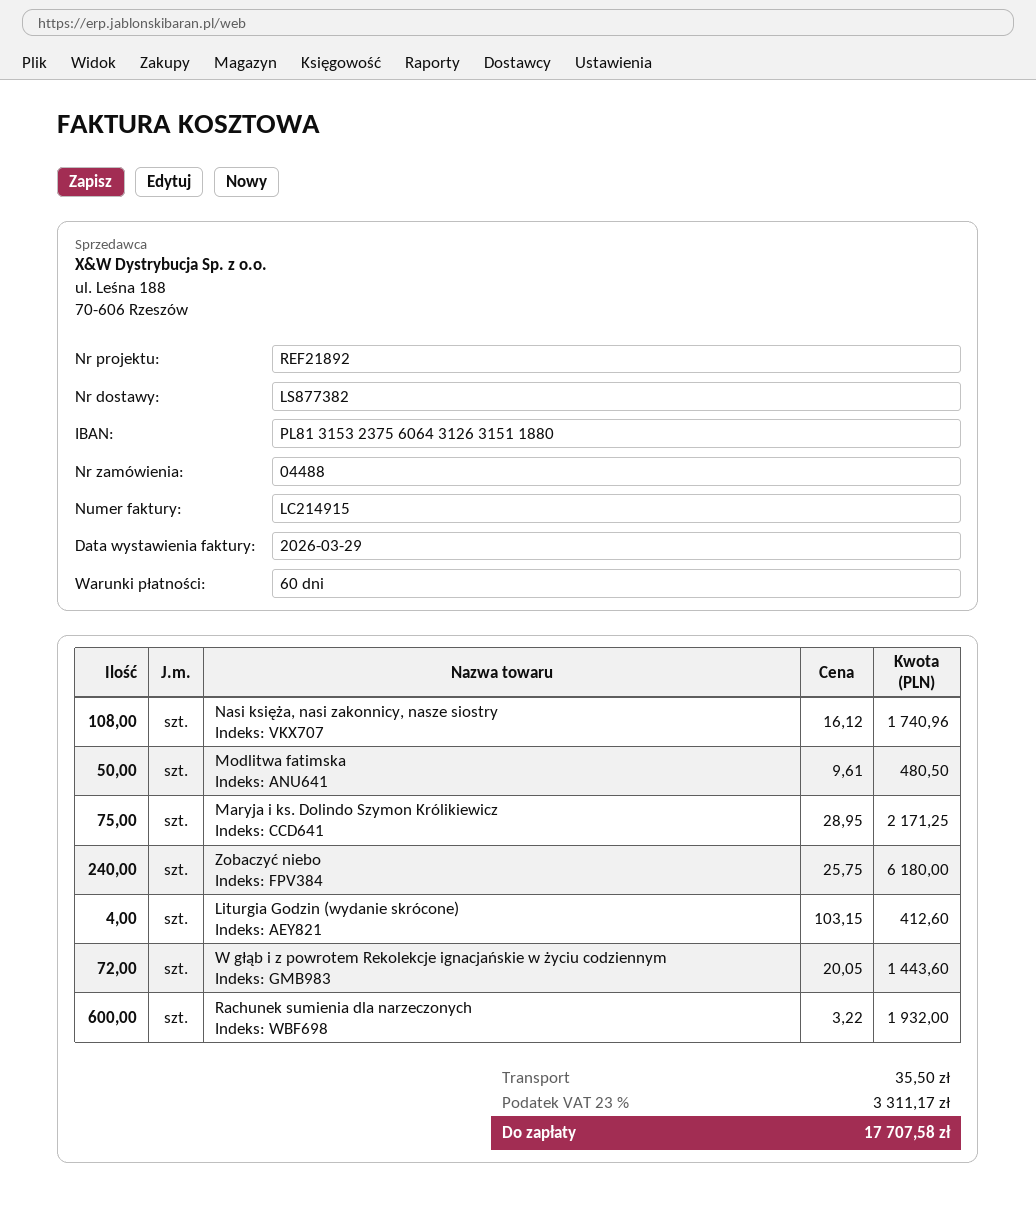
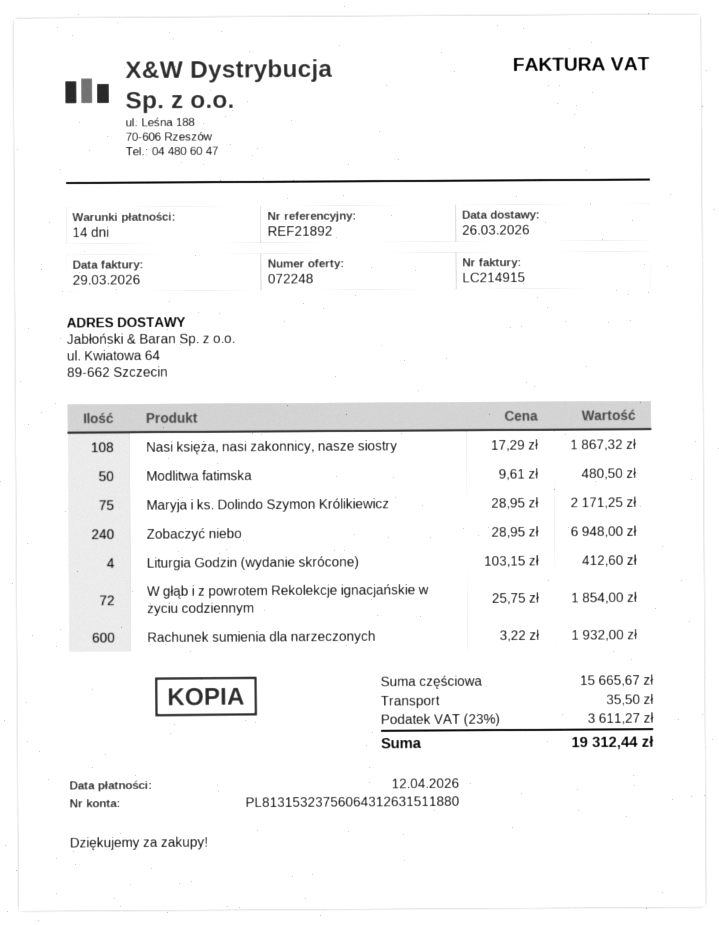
payment terms: 60 days -> 14 days
Nasi księża, nasi zakonnicy, nasze siostry: 108 x 16.12 = 1740.96 -> 108 x 17.29 = 1867.32
Zobaczyć niebo: 240 x 25.75 = 6180.00 -> 240 x 28.95 = 6948.00
W głąb i z powrotem Rekolekcje ignacjańskie w życiu codziennym: 72 x 20.05 = 1443.60 -> 72 x 25.75 = 1854.00
tax: 23% = 3311.17 -> 23% = 3611.27
total: 17707.58 -> 19312.44

